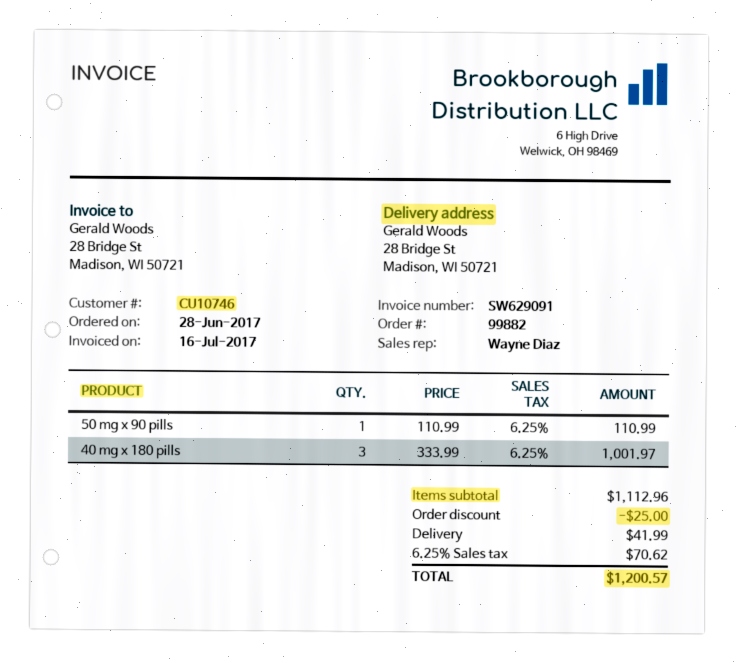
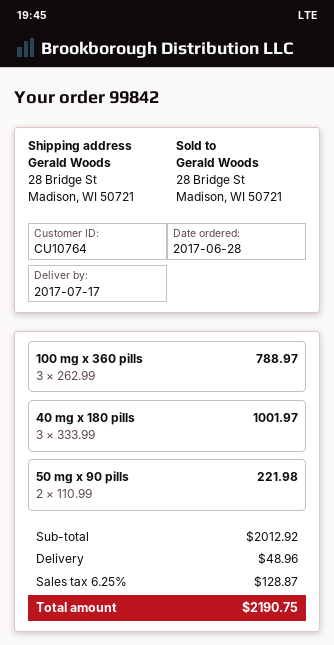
order number: 99882 -> 99842
customer number: CU10746 -> CU10764
50 mg x 90 pills: 1 x 110.99 = 110.99 -> 2 x 110.99 = 221.98
100 mg x 360 pills: none -> 3 x 262.99 = 788.97
subtotal: 1112.96 -> 2012.92
discount: 25.00 -> none
shipping: 41.99 -> 48.96
tax: 6.25% = 70.62 -> 6.25% = 128.87
total: 1200.57 -> 2190.75

